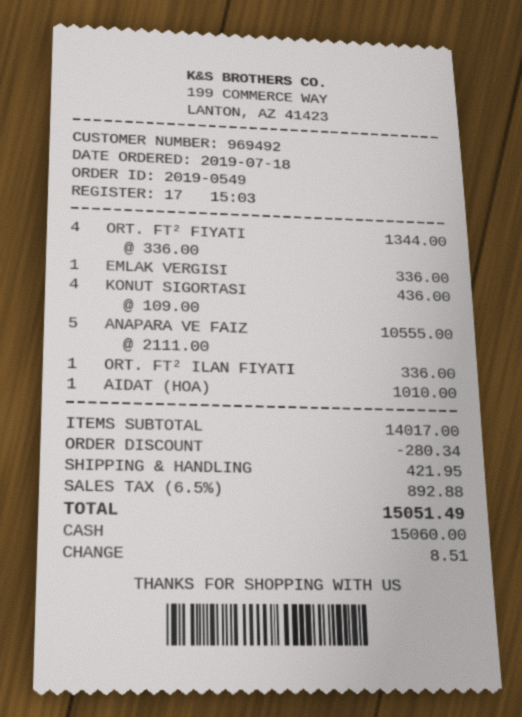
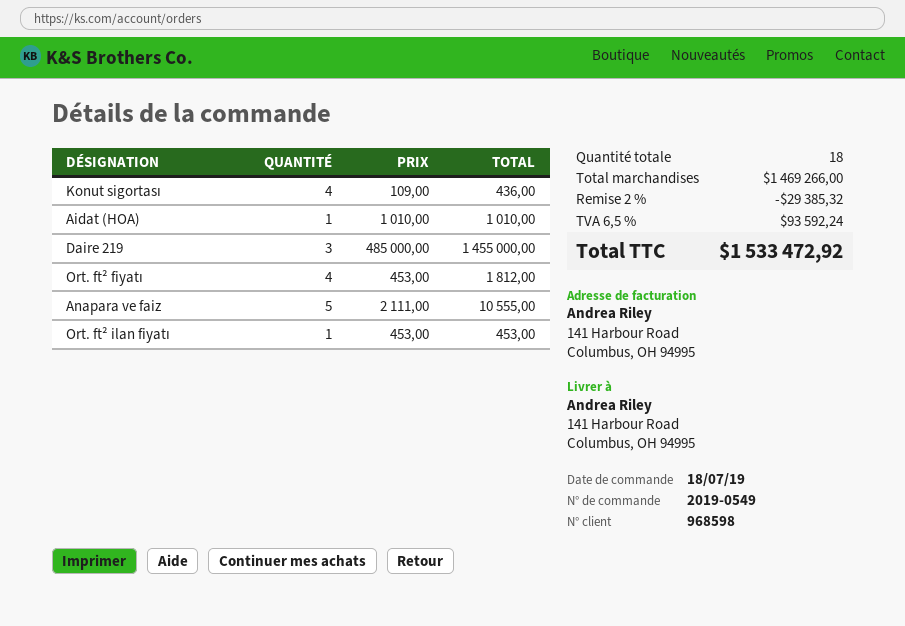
customer number: 969492 -> 968598
ORT. FT² FIYATI: 4 x 336.00 = 1344.00 -> 4 x 453.00 = 1812.00
EMLAK VERGISI: 1 x 336.00 = 336.00 -> none
ORT. FT² ILAN FIYATI: 1 x 336.00 = 336.00 -> 1 x 453.00 = 453.00
Daire 219: none -> 3 x 485000.00 = 1455000.00
subtotal: 14017.00 -> 1469266.00
discount: 280.34 -> 29385.32
shipping: 421.95 -> none
tax: 6.5% = 892.88 -> 6.5% = 93592.24
total: 15051.49 -> 1533472.92

